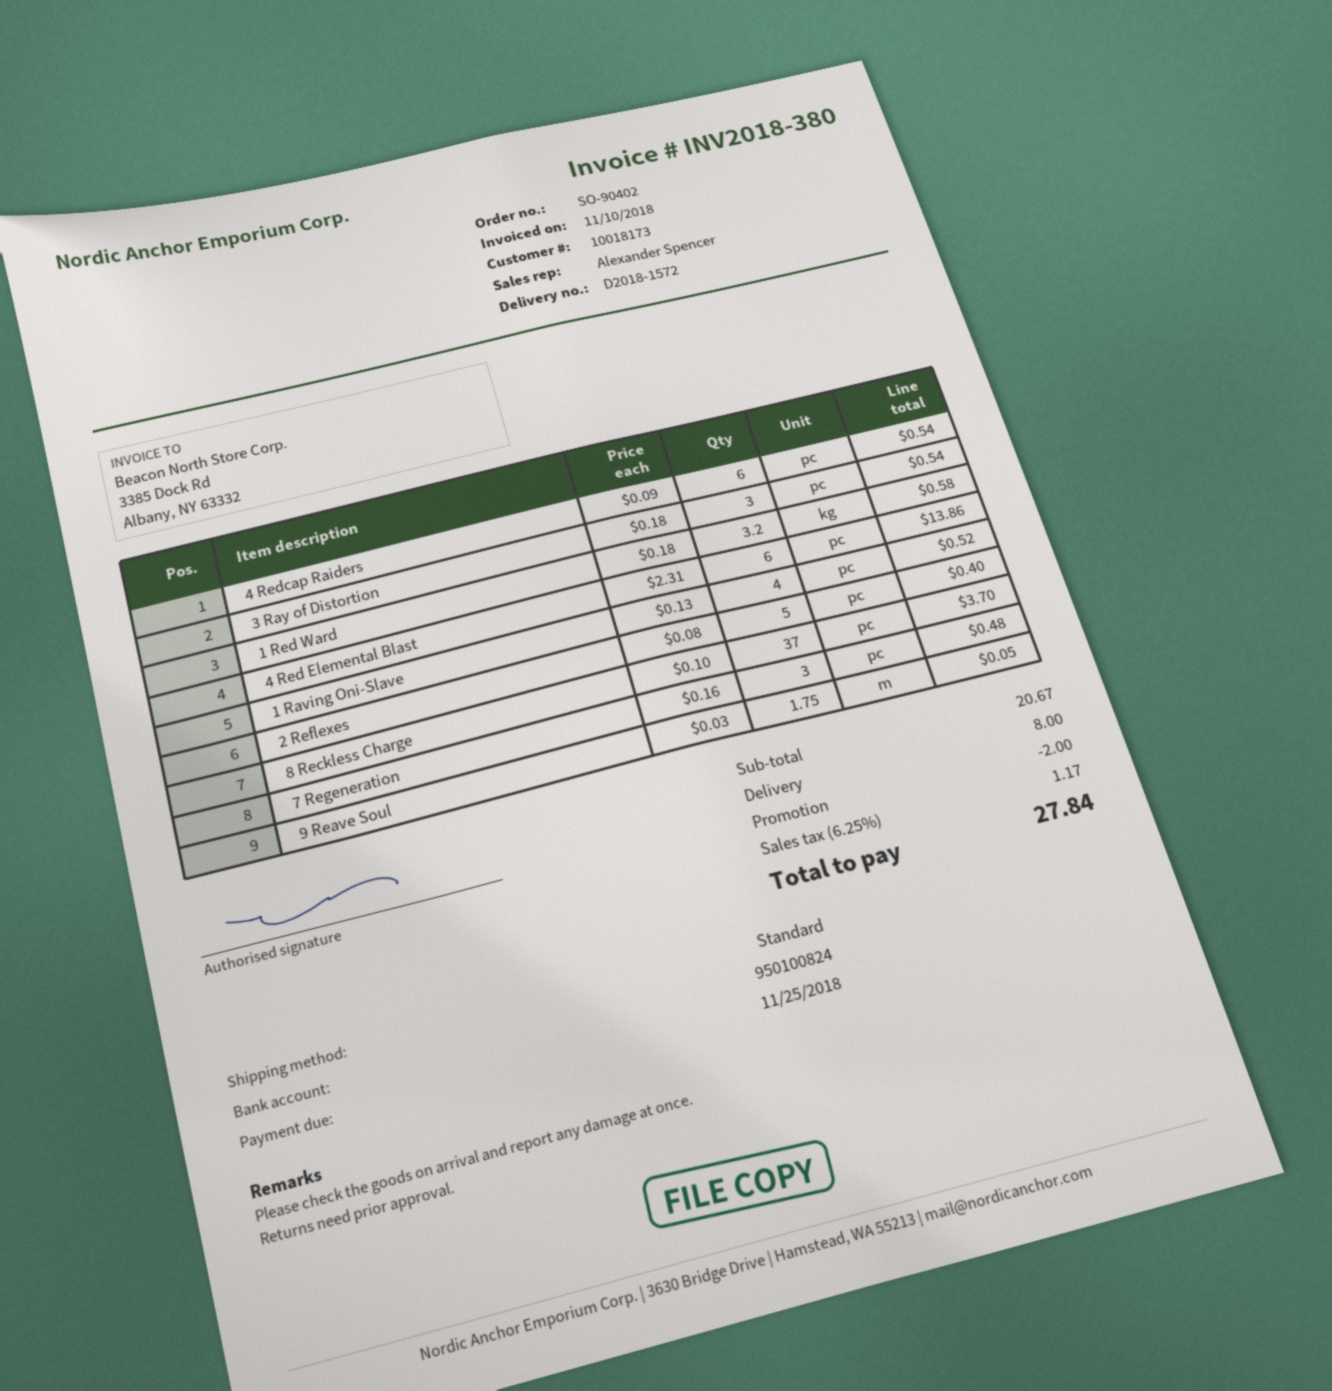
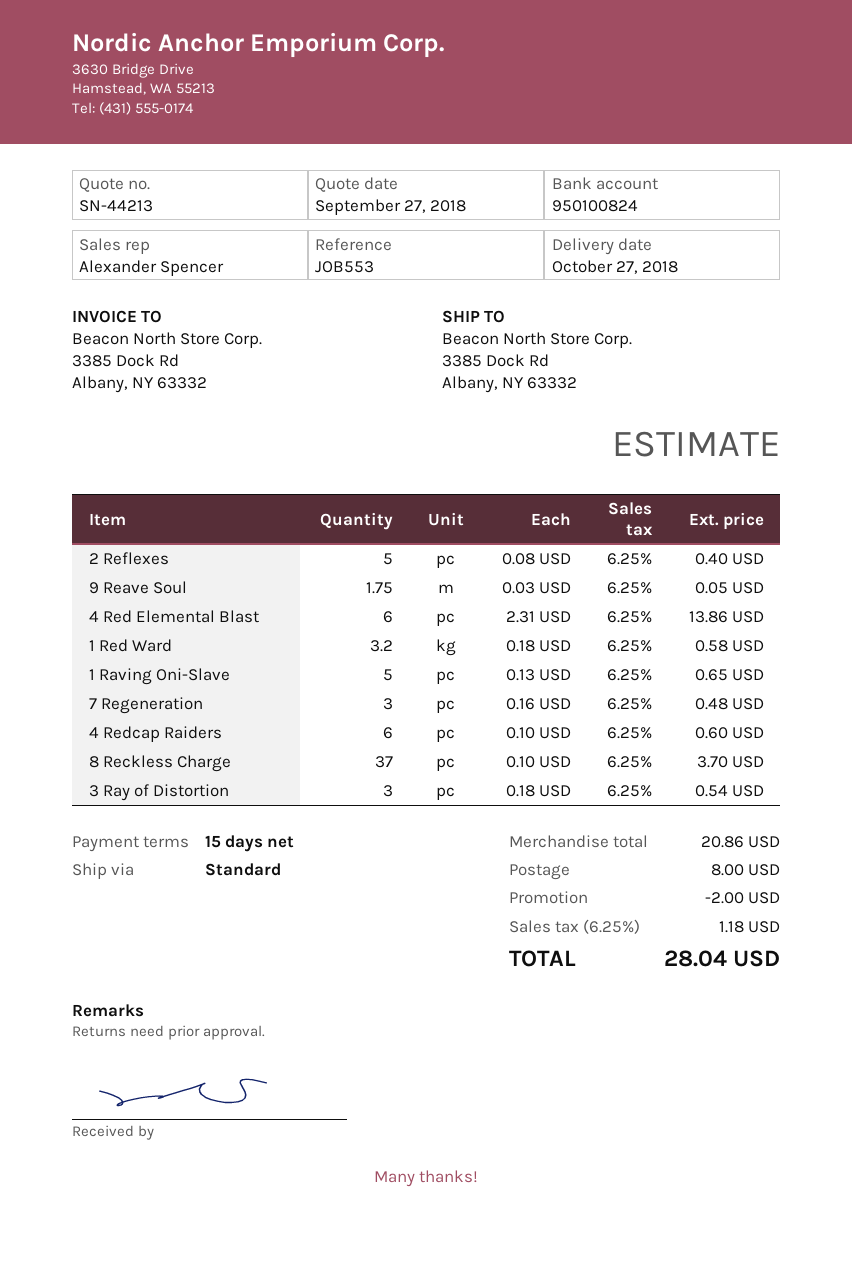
4 Redcap Raiders: 6 x 0.09 = 0.54 -> 6 x 0.10 = 0.60
1 Raving Oni-Slave: 4 x 0.13 = 0.52 -> 5 x 0.13 = 0.65
subtotal: 20.67 -> 20.86
tax: 6.25% = 1.17 -> 6.25% = 1.18
total: 27.84 -> 28.04

